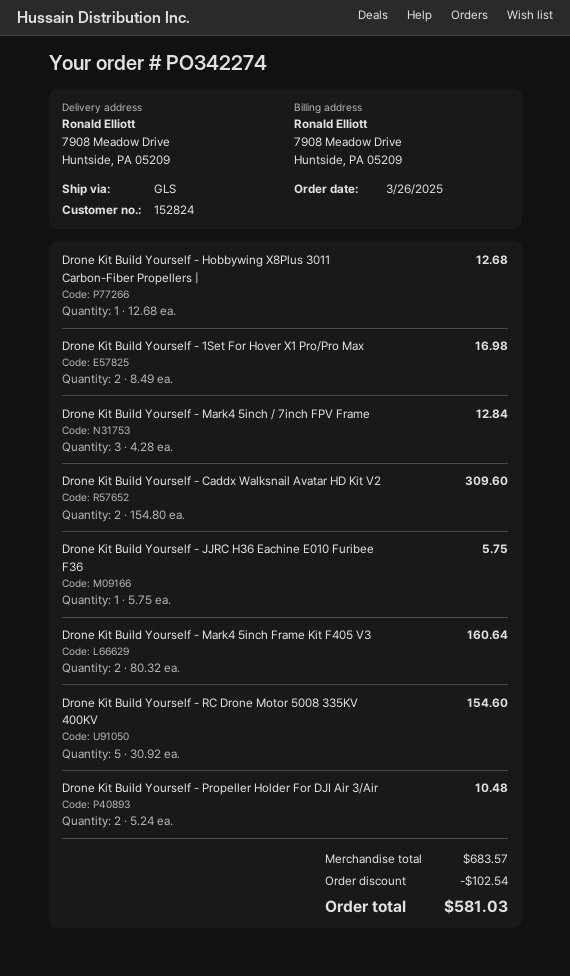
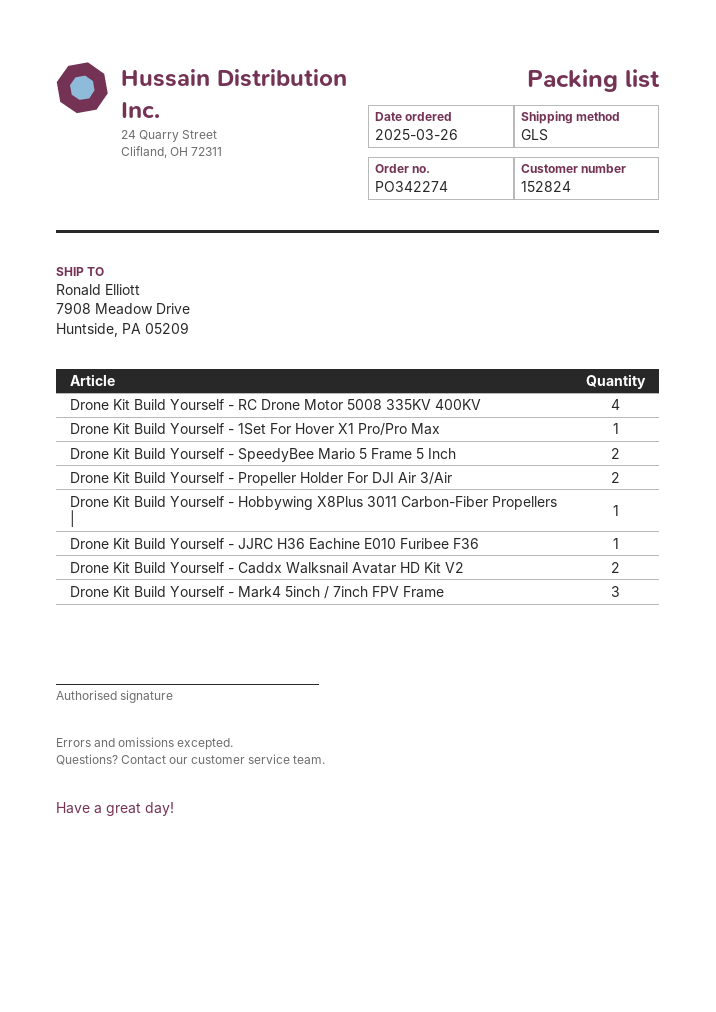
Drone Kit Build Yourself - 1Set For Hover X1 Pro/Pro Max: 2 -> 1
Drone Kit Build Yourself - Mark4 5inch Frame Kit F405 V3: 2 -> none
Drone Kit Build Yourself - RC Drone Motor 5008 335KV 400KV: 5 -> 4
Drone Kit Build Yourself - SpeedyBee Mario 5 Frame 5 Inch: none -> 2

